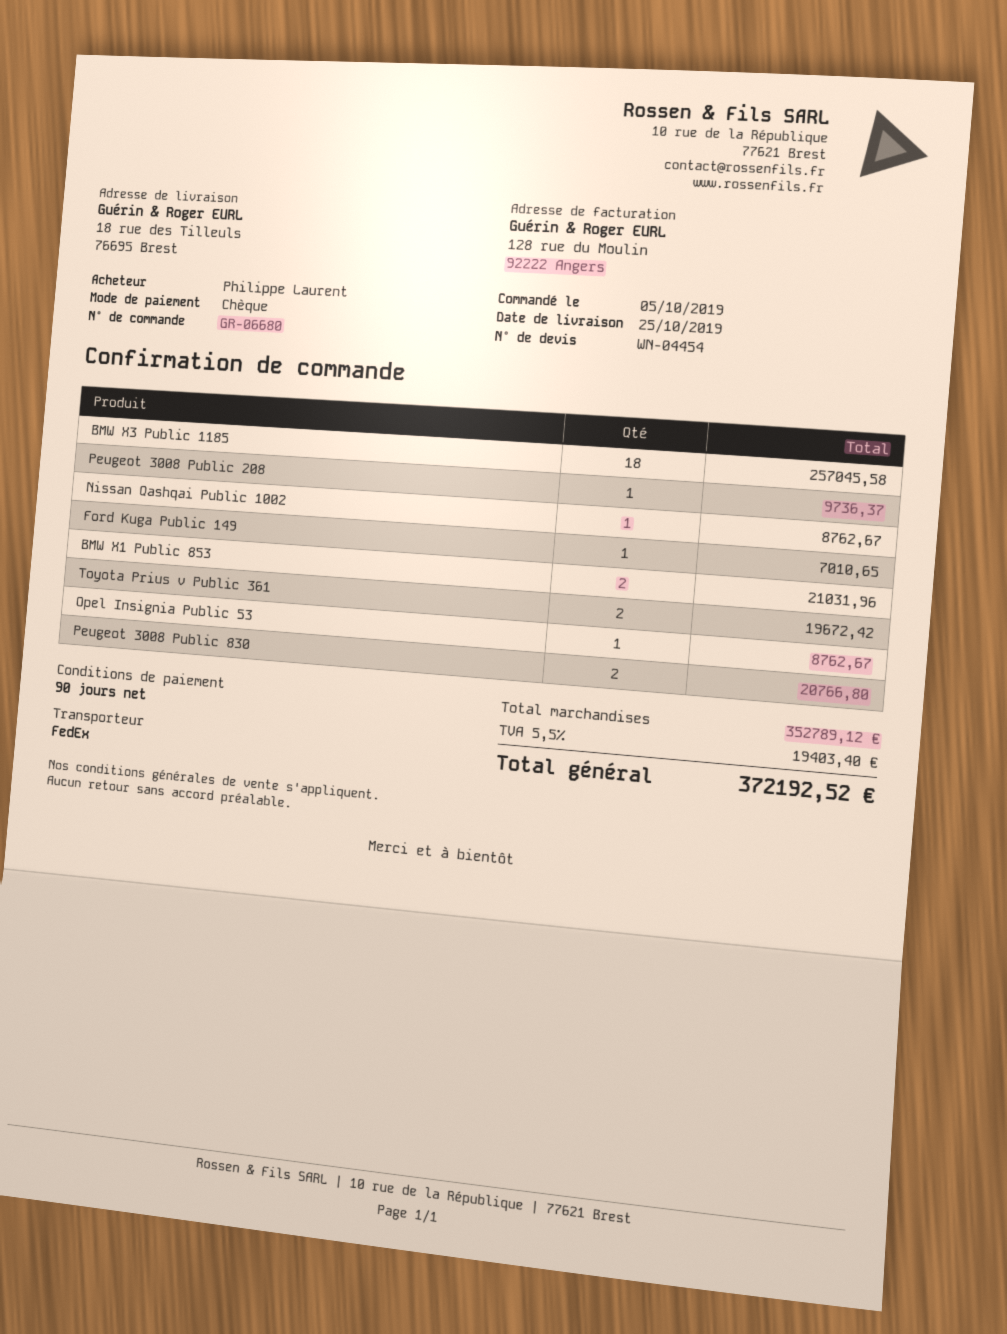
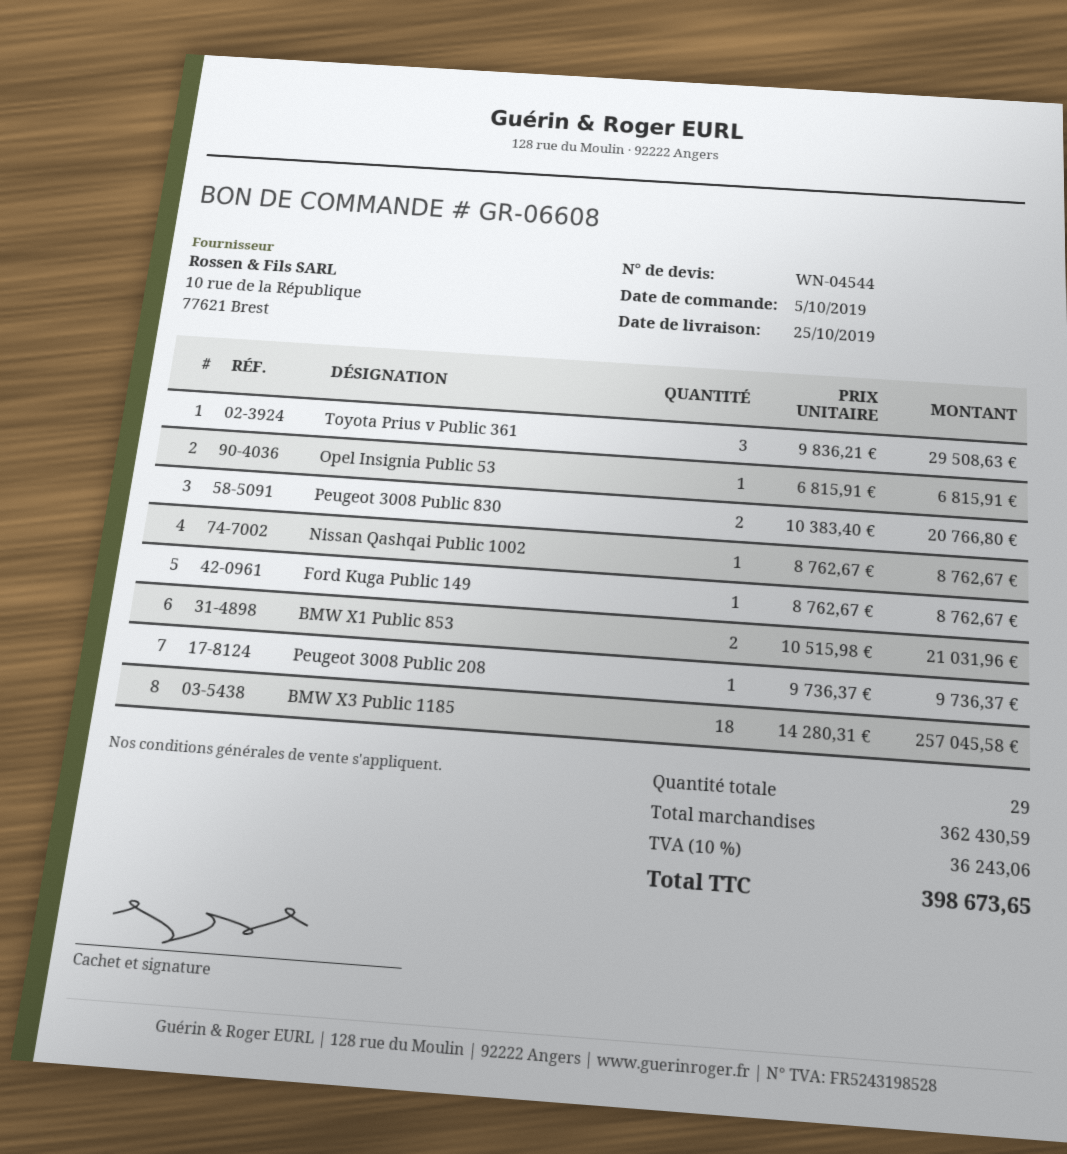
quote number: WN-04454 -> WN-04544
order number: GR-06680 -> GR-06608
Ford Kuga Public 149: 1 for 7010.65 -> 1 for 8762.67
Toyota Prius v Public 361: 2 for 19672.42 -> 3 for 29508.63
Opel Insignia Public 53: 1 for 8762.67 -> 1 for 6815.91
subtotal: 352789.12 -> 362430.59
tax: 5.5% = 19403.40 -> 10% = 36243.06
total: 372192.52 -> 398673.65

